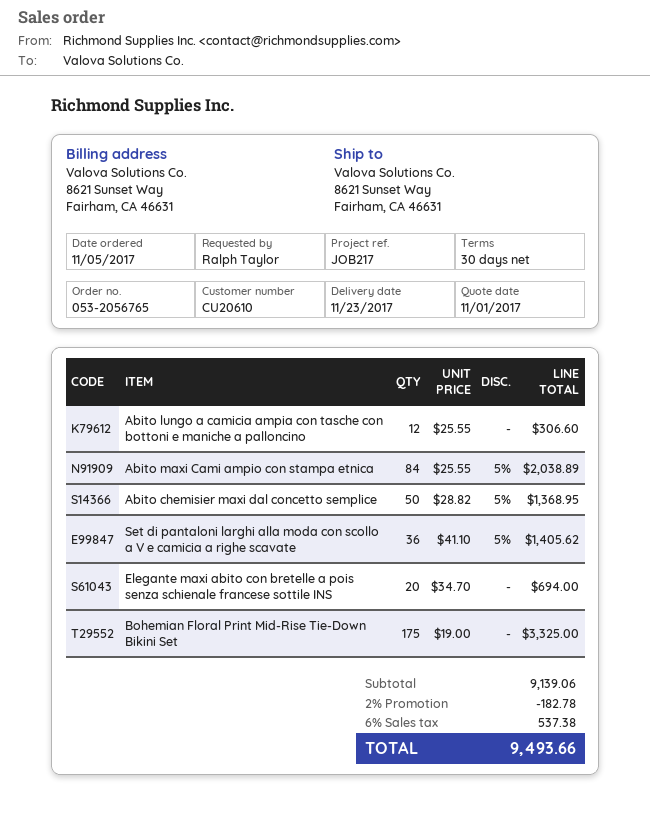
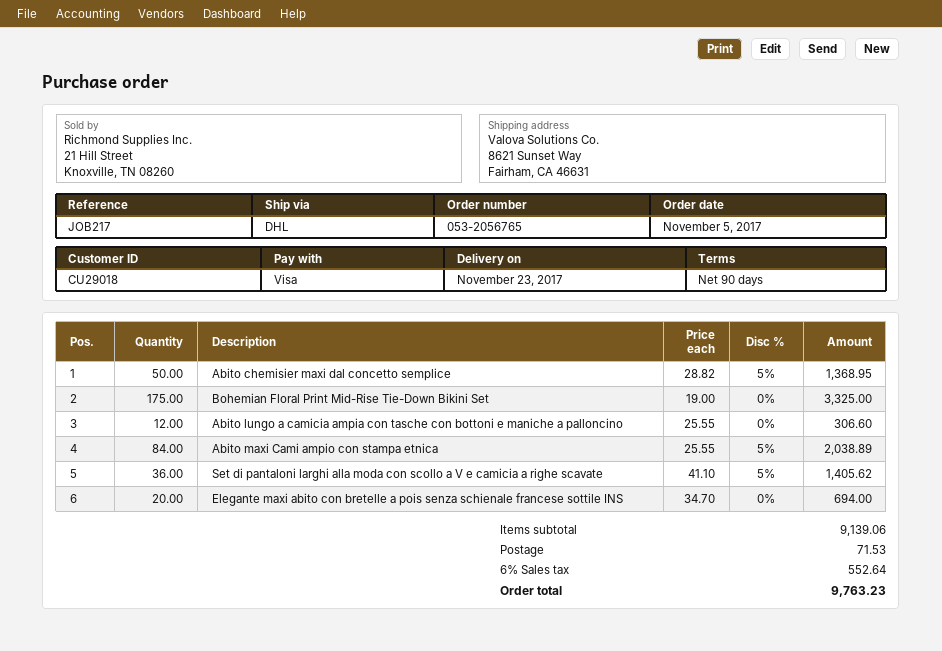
payment terms: 30 days -> 90 days
customer number: CU20610 -> CU29018
discount: 2% = 182.78 -> none
shipping: none -> 71.53
tax: 6% = 537.38 -> 6% = 552.64
total: 9493.66 -> 9763.23

